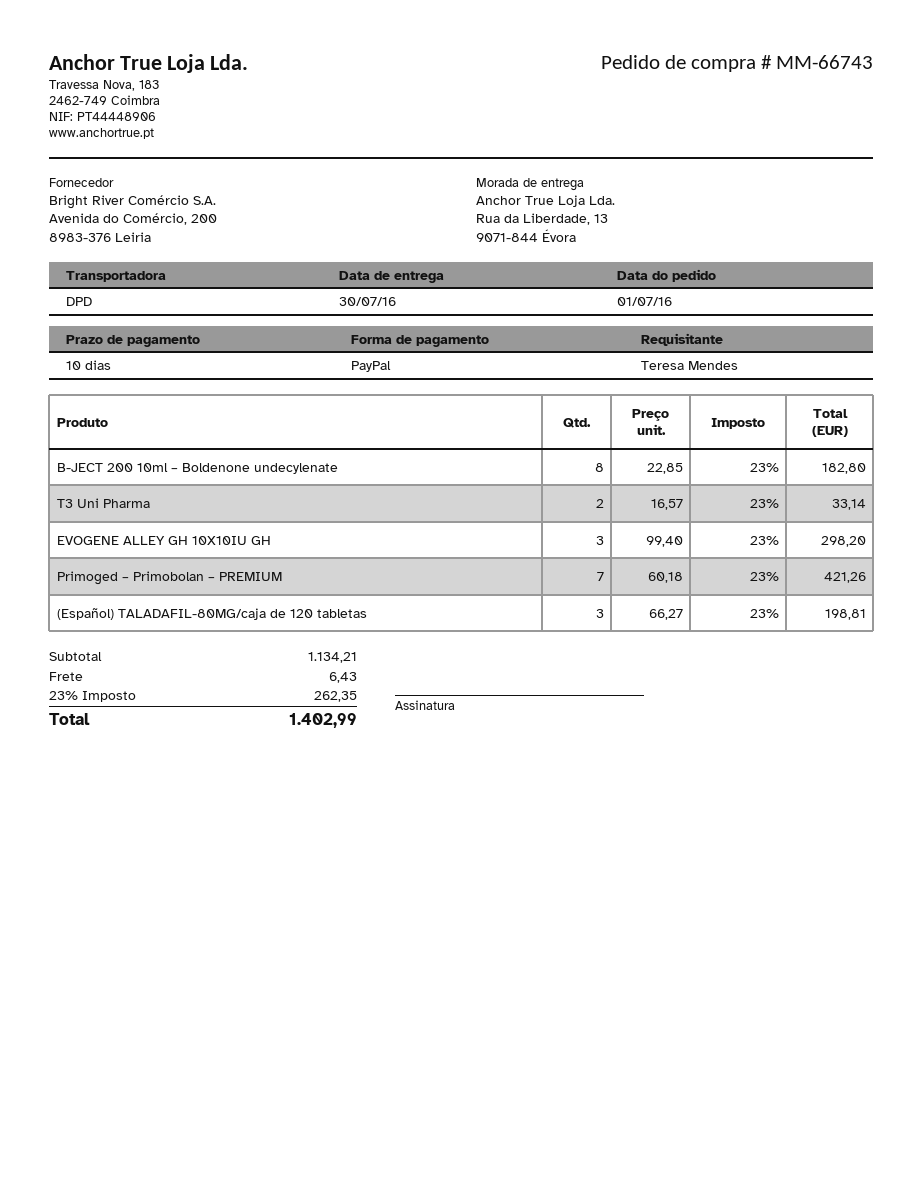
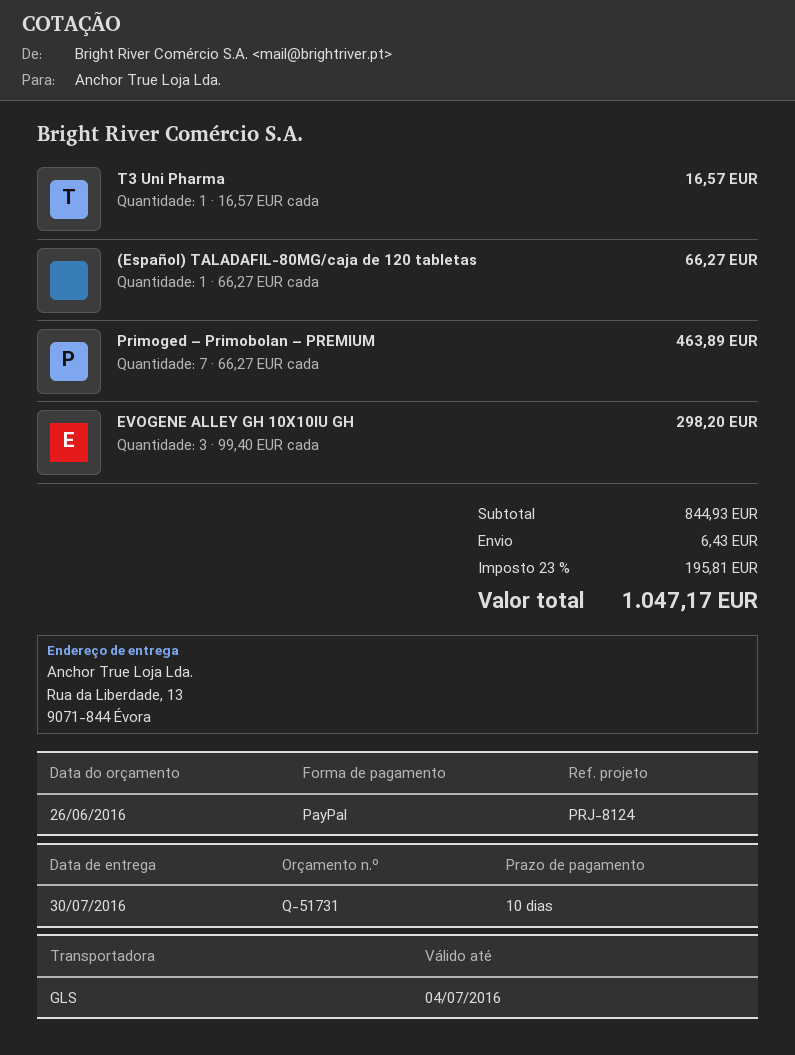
shipping method: DPD -> GLS
B-JECT 200 10ml – Boldenone undecylenate: 8 x 22.85 = 182.80 -> none
T3 Uni Pharma: 2 x 16.57 = 33.14 -> 1 x 16.57 = 16.57
Primoged – Primobolan – PREMIUM: 7 x 60.18 = 421.26 -> 7 x 66.27 = 463.89
(Español) TALADAFIL-80MG/caja de 120 tabletas: 3 x 66.27 = 198.81 -> 1 x 66.27 = 66.27
subtotal: 1134.21 -> 844.93
tax: 23% = 262.35 -> 23% = 195.81
total: 1402.99 -> 1047.17

